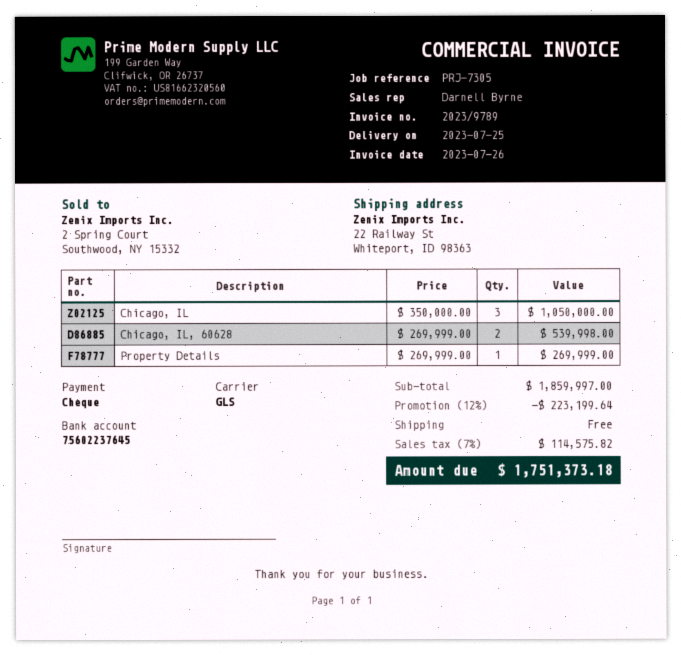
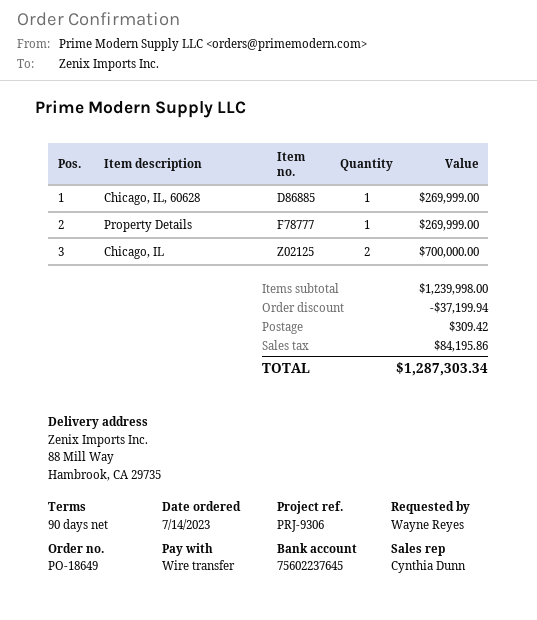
reference: PRJ-7305 -> PRJ-9306
sales rep: Darnell Byrne -> Cynthia Dunn
payment method: cheque -> bank transfer
ship to: 22 Railway St, Whiteport, ID 98363 -> 88 Mill Way, Hambrook, CA 29735
Chicago, IL: 3 for 1050000.00 -> 2 for 700000.00
Chicago, IL, 60628: 2 for 539998.00 -> 1 for 269999.00
subtotal: 1859997.00 -> 1239998.00
discount: 223199.64 -> 37199.94
shipping: 0.00 -> 309.42
tax: 114575.82 -> 84195.86
total: 1751373.18 -> 1287303.34

